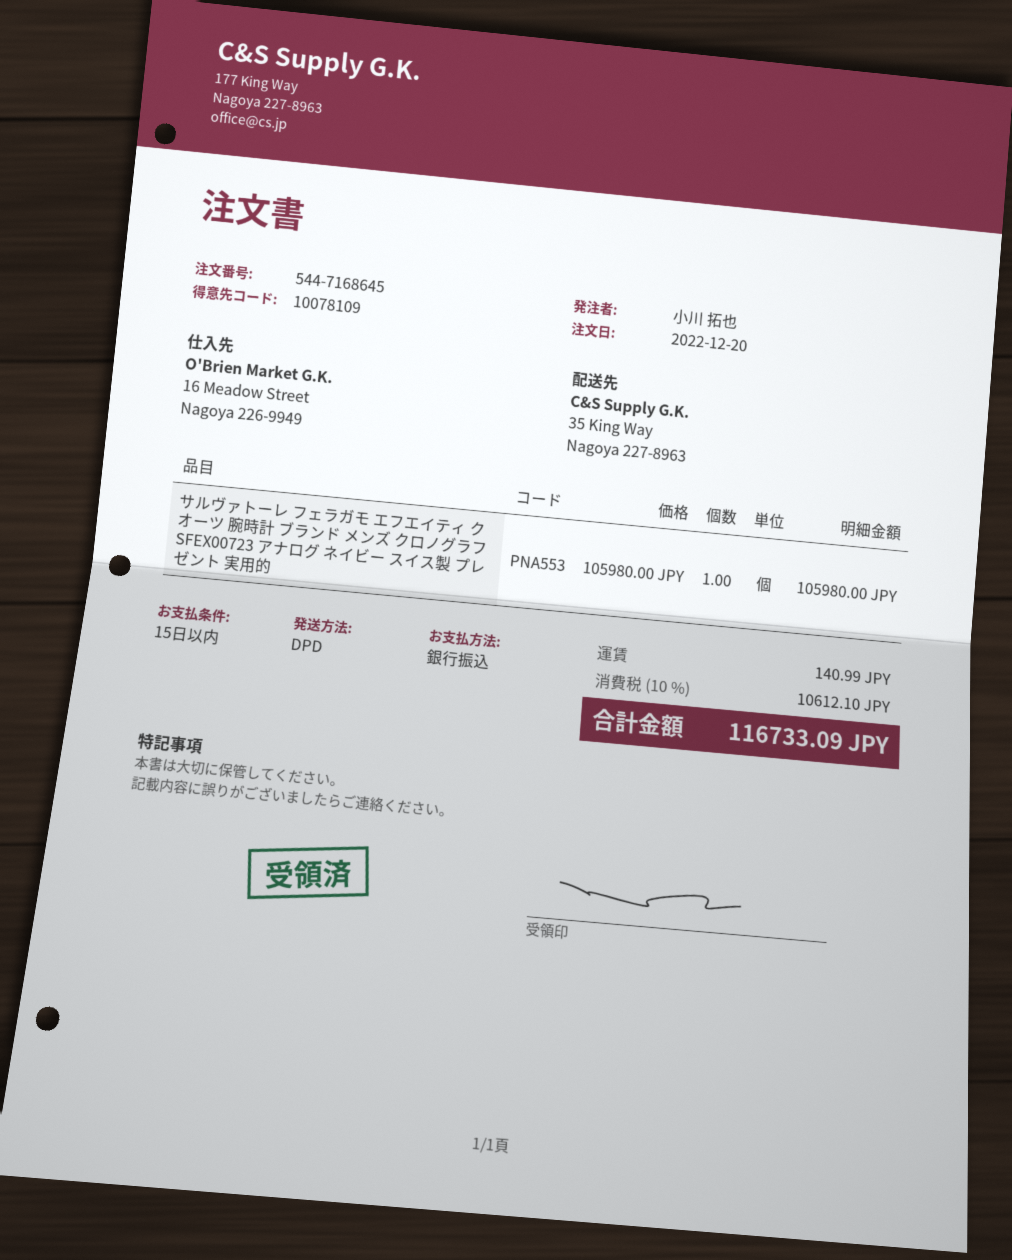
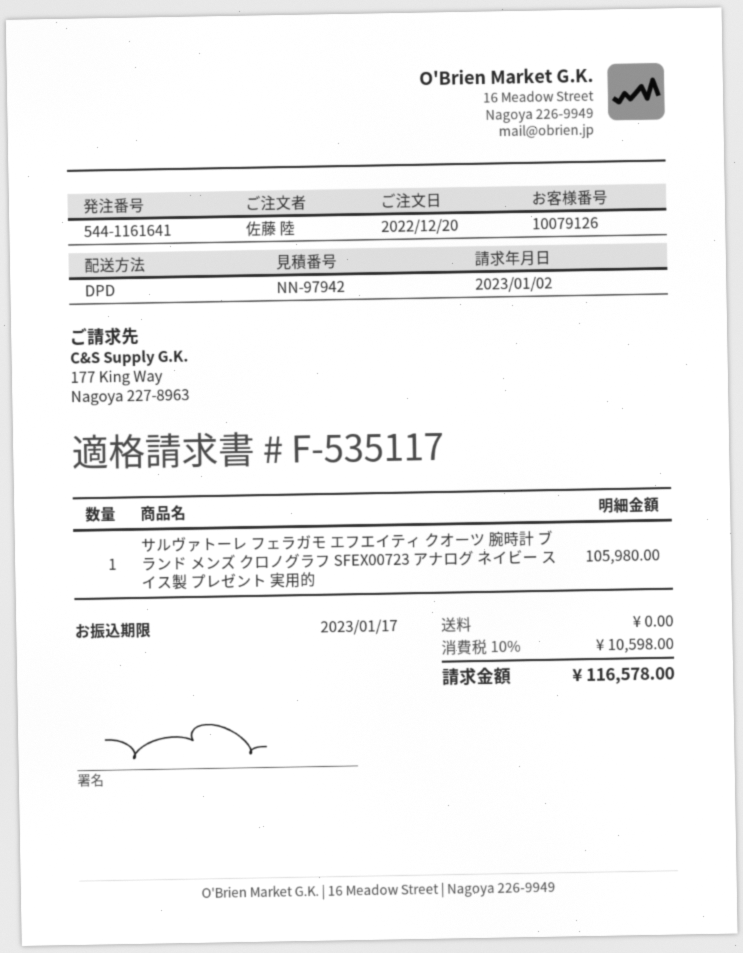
order number: 544-7168645 -> 544-1161641
customer number: 10078109 -> 10079126
ordered by: 小川 拓也 -> 佐藤 陸
shipping: 140.99 -> 0.00
tax: 10% = 10612.10 -> 10% = 10598.00
total: 116733.09 -> 116578.00

